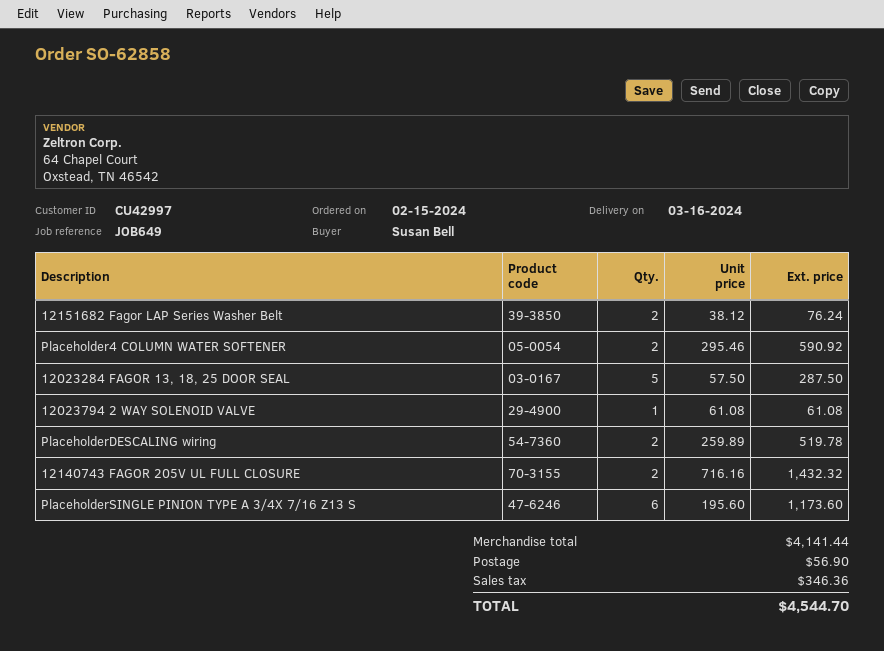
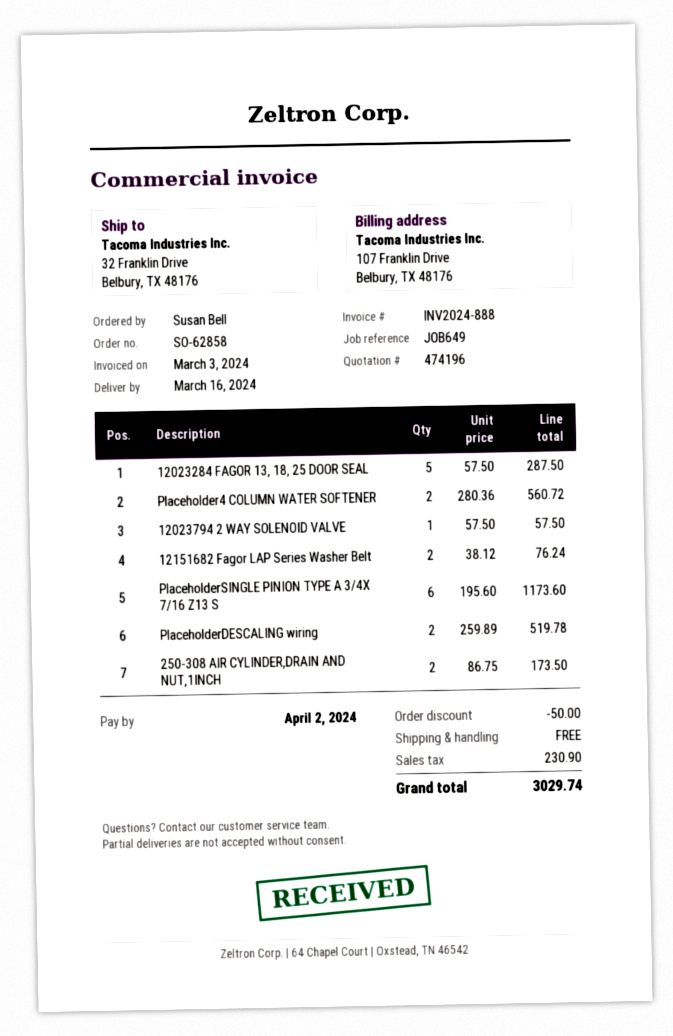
Placeholder4 COLUMN WATER SOFTENER: 2 x 295.46 = 590.92 -> 2 x 280.36 = 560.72
12023794 2 WAY SOLENOID VALVE: 1 x 61.08 = 61.08 -> 1 x 57.50 = 57.50
12140743 FAGOR 205V UL FULL CLOSURE: 2 x 716.16 = 1432.32 -> none
250-308 AIR CYLINDER,DRAIN AND NUT,1INCH: none -> 2 x 86.75 = 173.50
discount: none -> 50.00
shipping: 56.90 -> 0.00
tax: 346.36 -> 230.90
total: 4544.70 -> 3029.74

